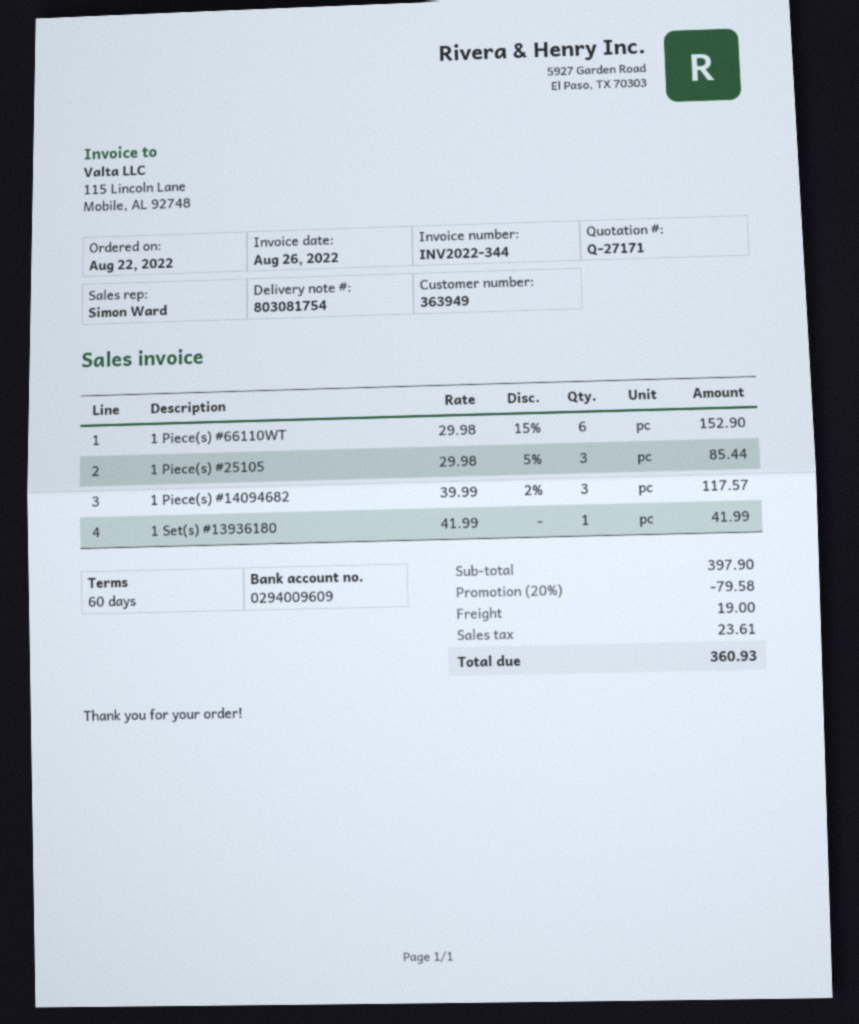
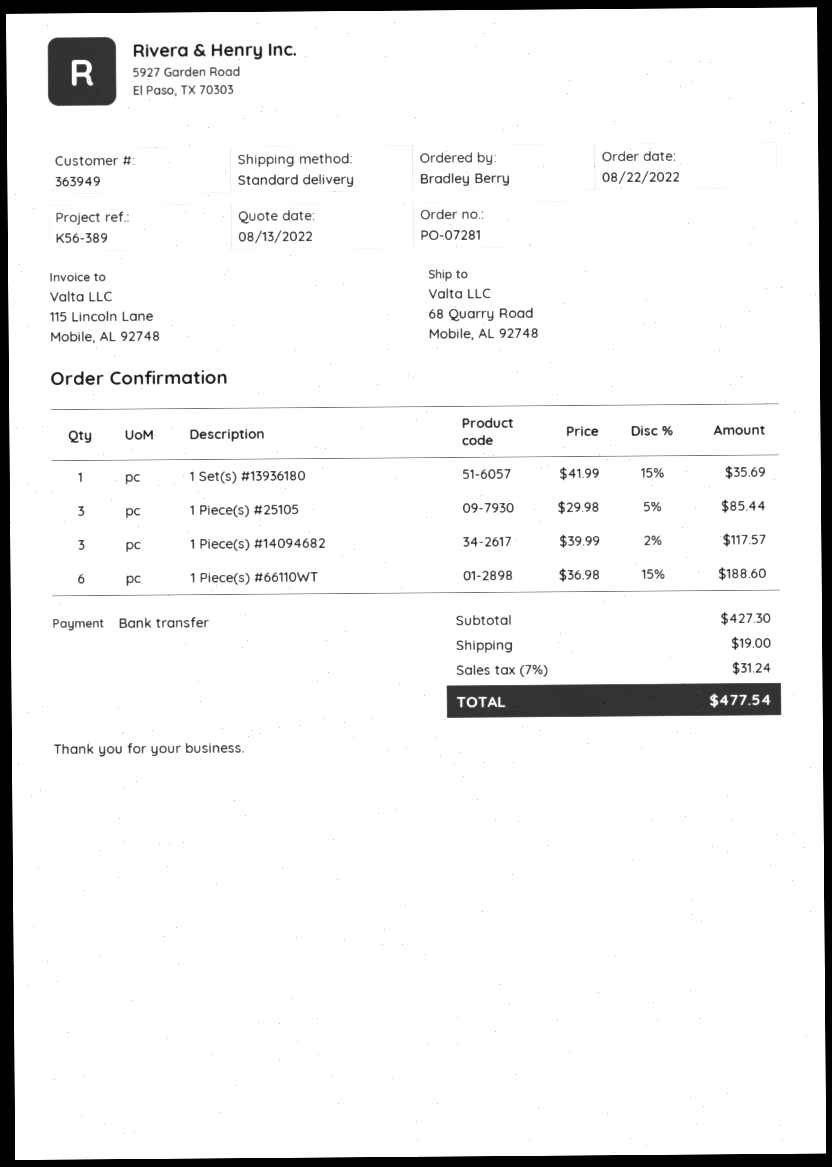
1 Piece(s) #66110WT: 6 x 29.98 - 15% = 152.90 -> 6 x 36.98 - 15% = 188.60
1 Set(s) #13936180: 1 x 41.99 = 41.99 -> 1 x 41.99 - 15% = 35.69
subtotal: 397.90 -> 427.30
discount: 20% = 79.58 -> none
tax: 23.61 -> 31.24
total: 360.93 -> 477.54

